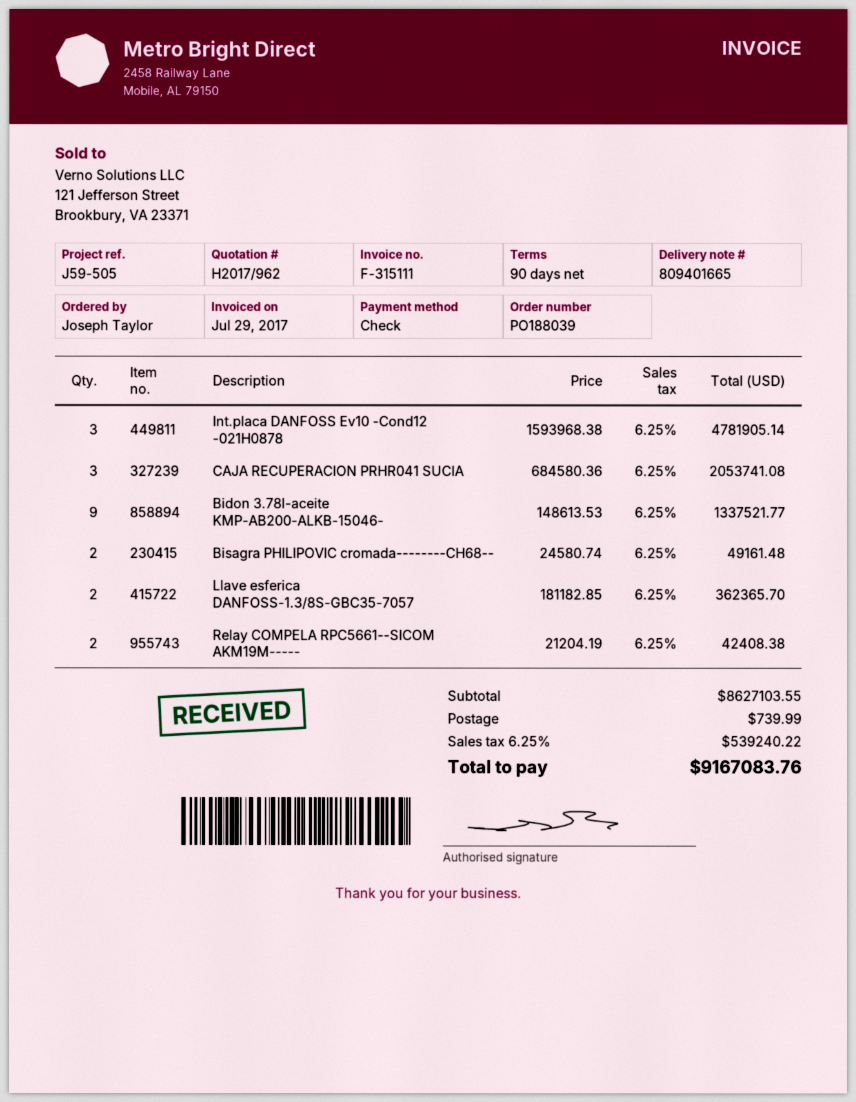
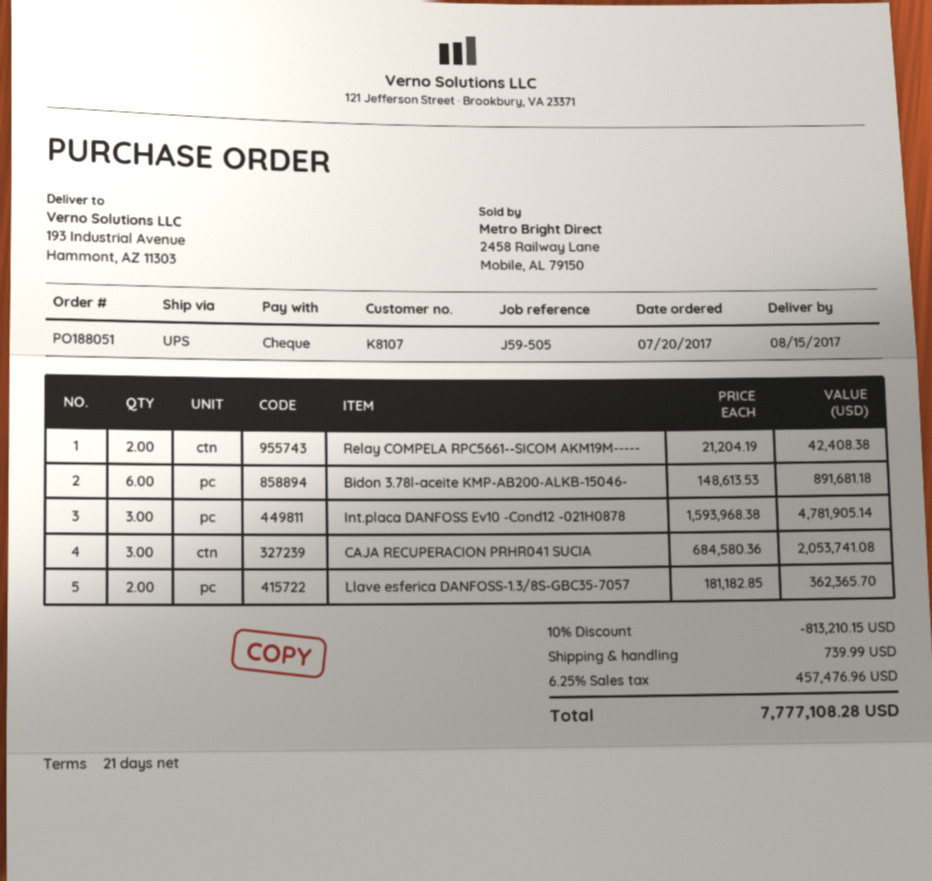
order number: PO188039 -> PO188051
payment terms: 90 days -> 21 days
Bidon 3.78l-aceite KMP-AB200-ALKB-15046-: 9 x 148613.53 = 1337521.77 -> 6 x 148613.53 = 891681.18
Bisagra PHILIPOVIC cromada--------CH68--: 2 x 24580.74 = 49161.48 -> none
discount: none -> 10% = 813210.15
tax: 6.25% = 539240.22 -> 6.25% = 457476.96
total: 9167083.76 -> 7777108.28

